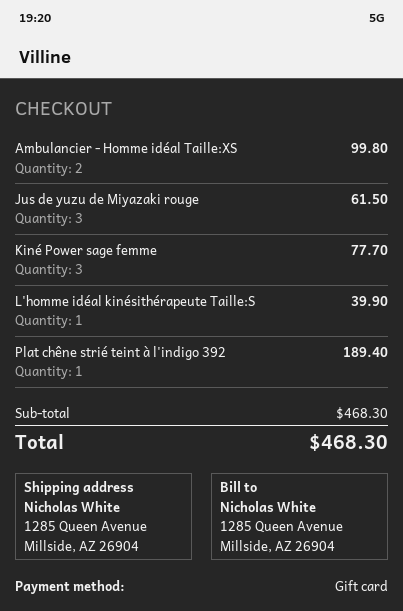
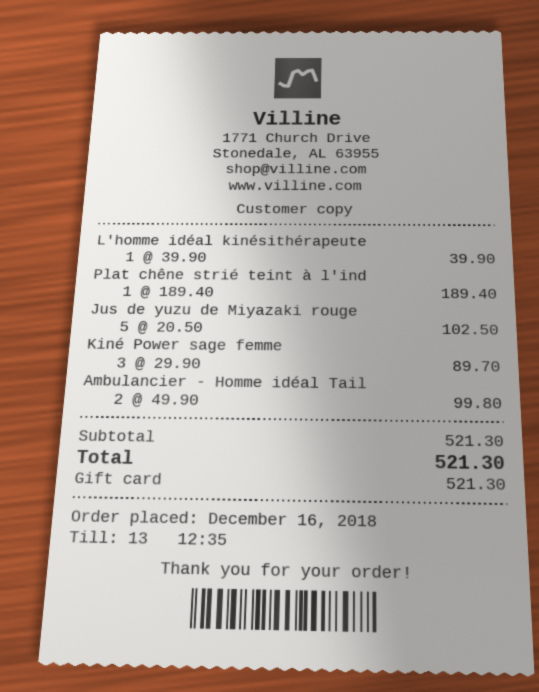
Jus de yuzu de Miyazaki rouge: 3 for 61.50 -> 5 for 102.50
Kiné Power sage femme: 3 for 77.70 -> 3 for 89.70
subtotal: 468.30 -> 521.30
total: 468.30 -> 521.30

